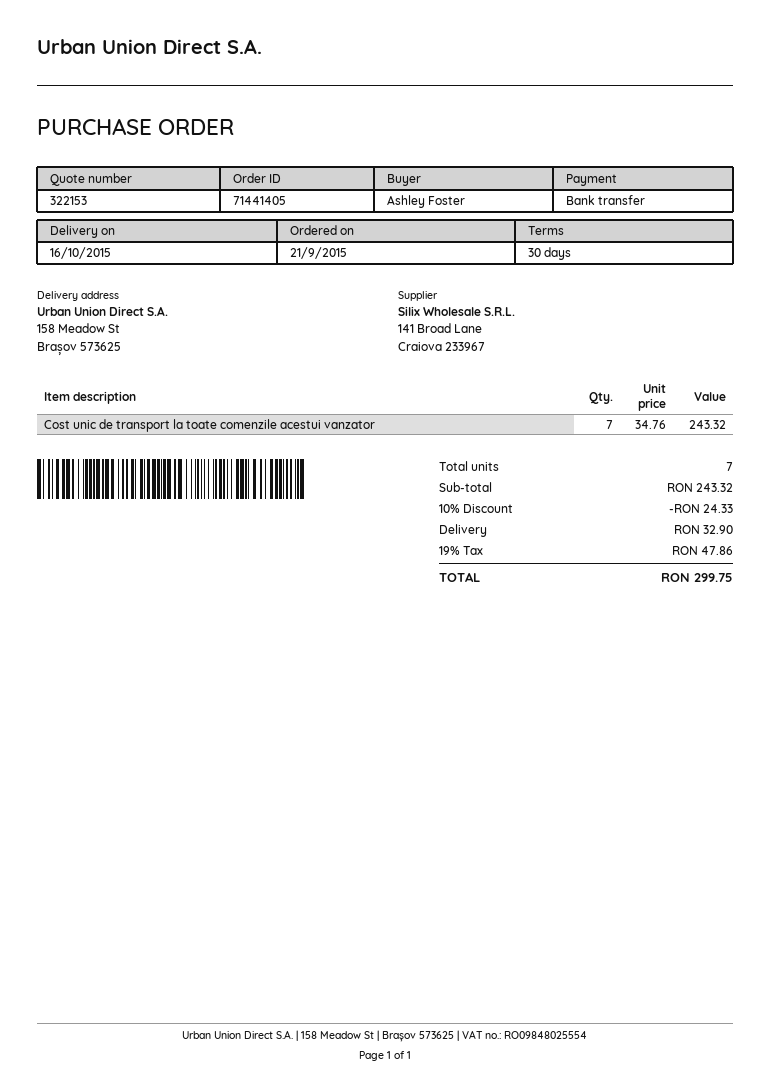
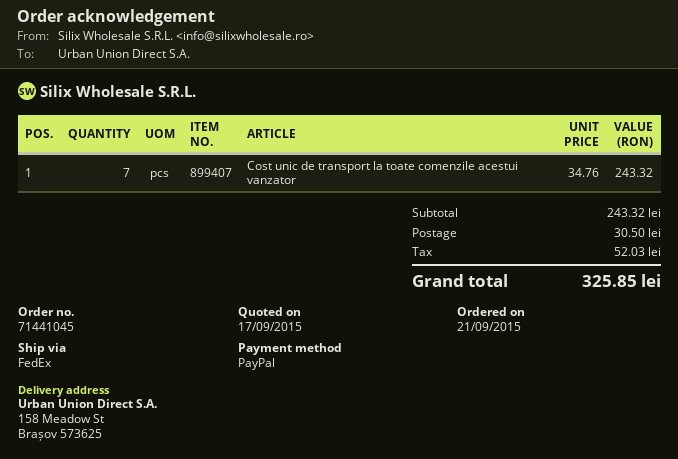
order number: 71441405 -> 71441045
payment method: bank transfer -> PayPal
discount: 10% = 24.33 -> none
shipping: 32.90 -> 30.50
tax: 47.86 -> 52.03
total: 299.75 -> 325.85

